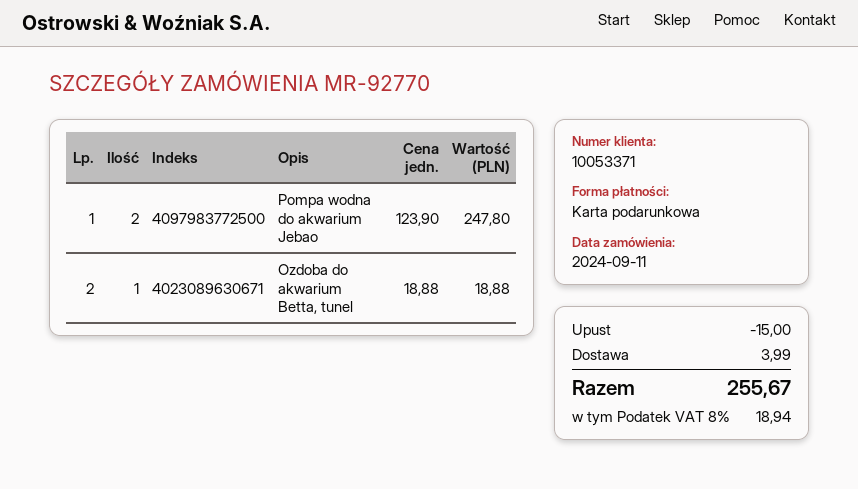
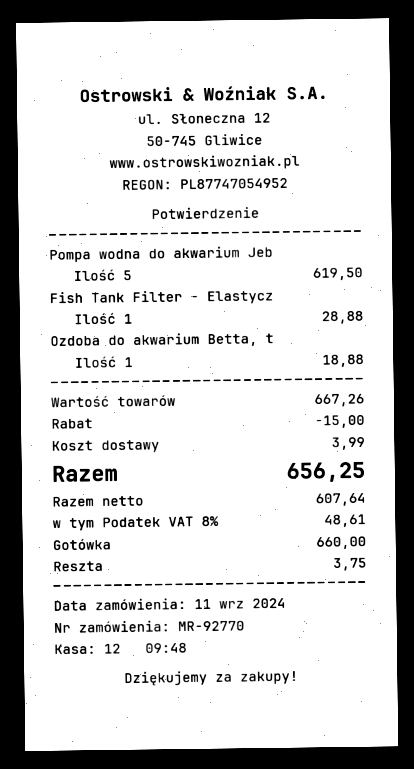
payment method: gift card -> cash
Pompa wodna do akwarium Jebao: 2 for 247.80 -> 5 for 619.50
Fish Tank Filter - Elastycz: none -> 1 for 28.88
tax: 8% = 18.94 -> 8% = 48.61
total: 255.67 -> 656.25

